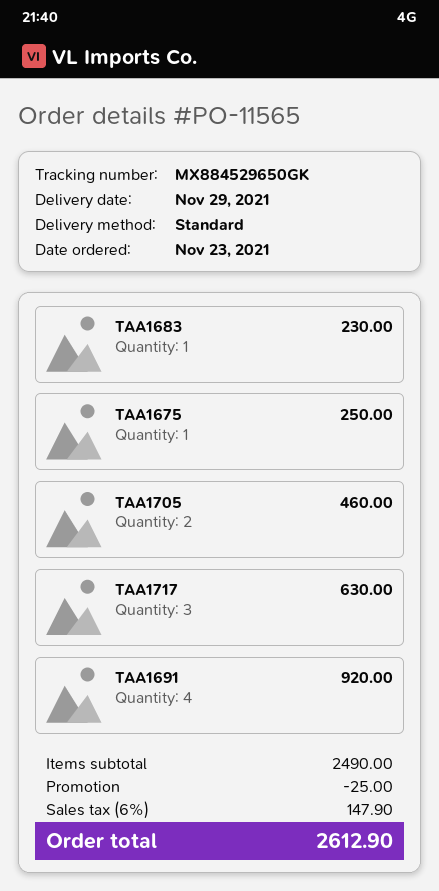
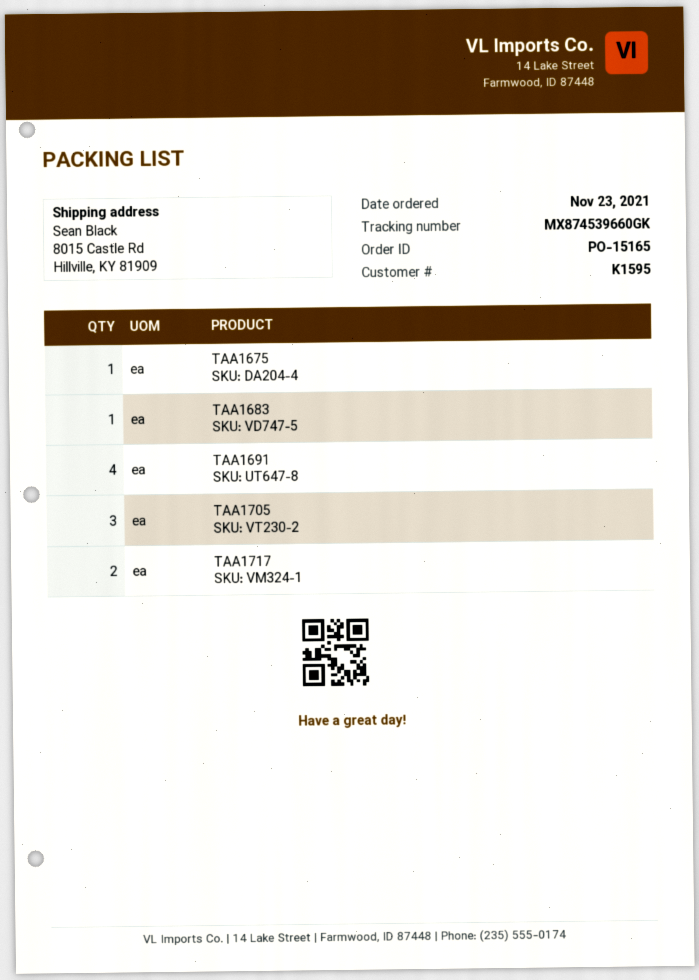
order number: PO-11565 -> PO-15165
tracking number: MX884529650GK -> MX874539660GK
TAA1705: 2 -> 3
TAA1717: 3 -> 2

